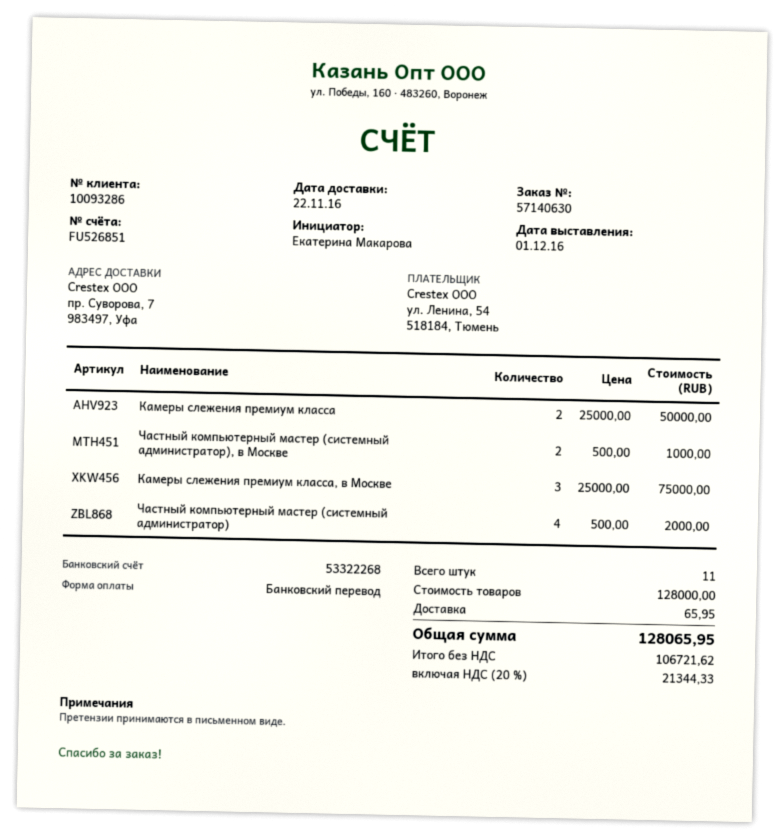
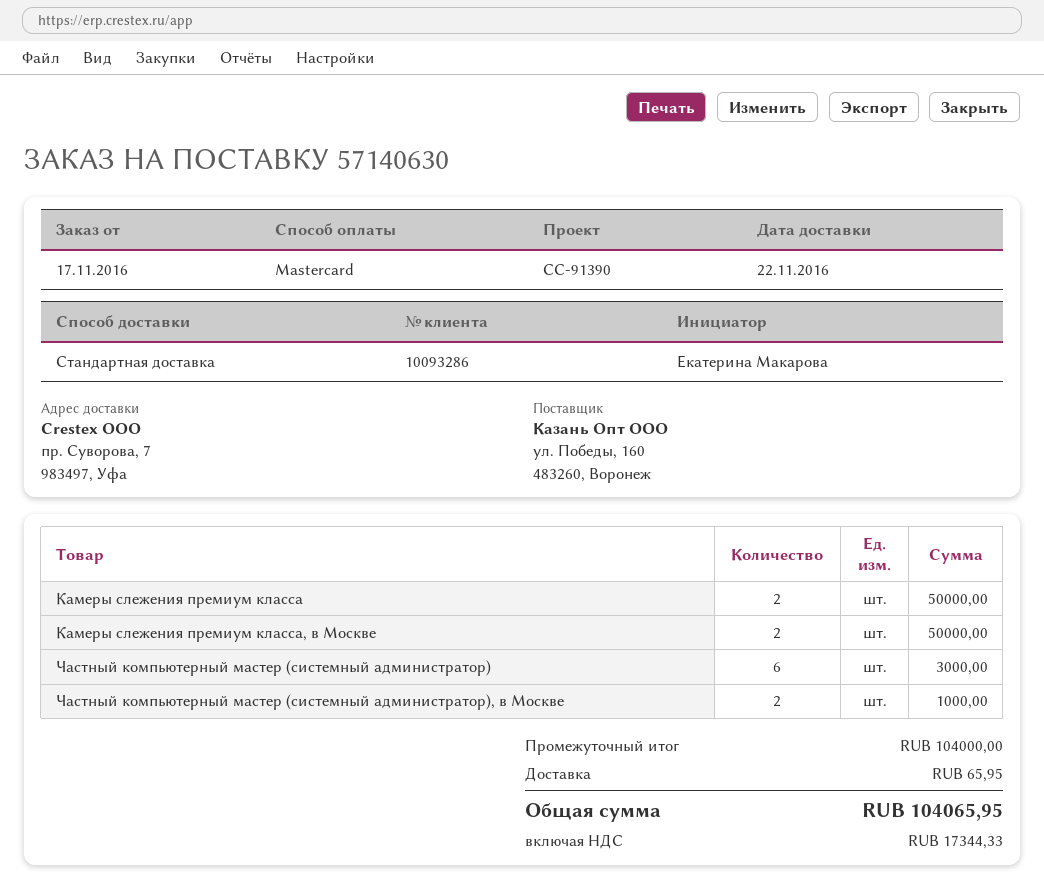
payment method: bank transfer -> Mastercard
Камеры слежения премиум класса, в Москве: 3 for 75000.00 -> 2 for 50000.00
Частный компьютерный мастер (системный администратор): 4 for 2000.00 -> 6 for 3000.00
subtotal: 128000.00 -> 104000.00
tax: 21344.33 -> 17344.33
total: 128065.95 -> 104065.95

